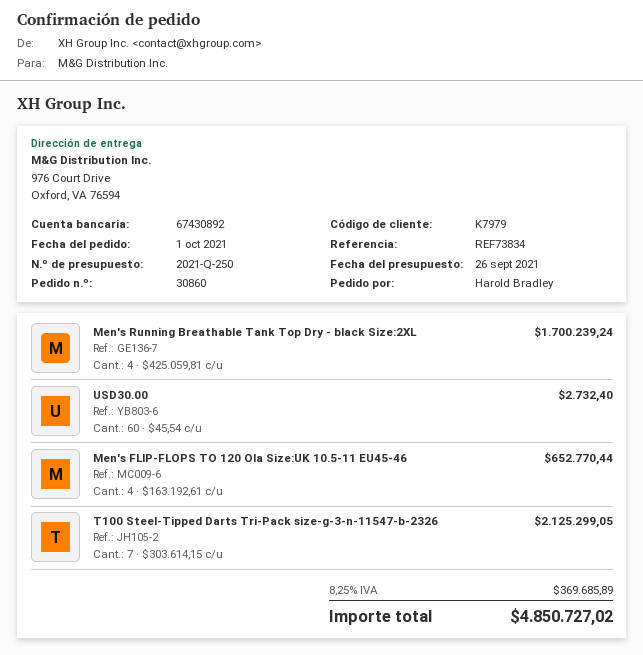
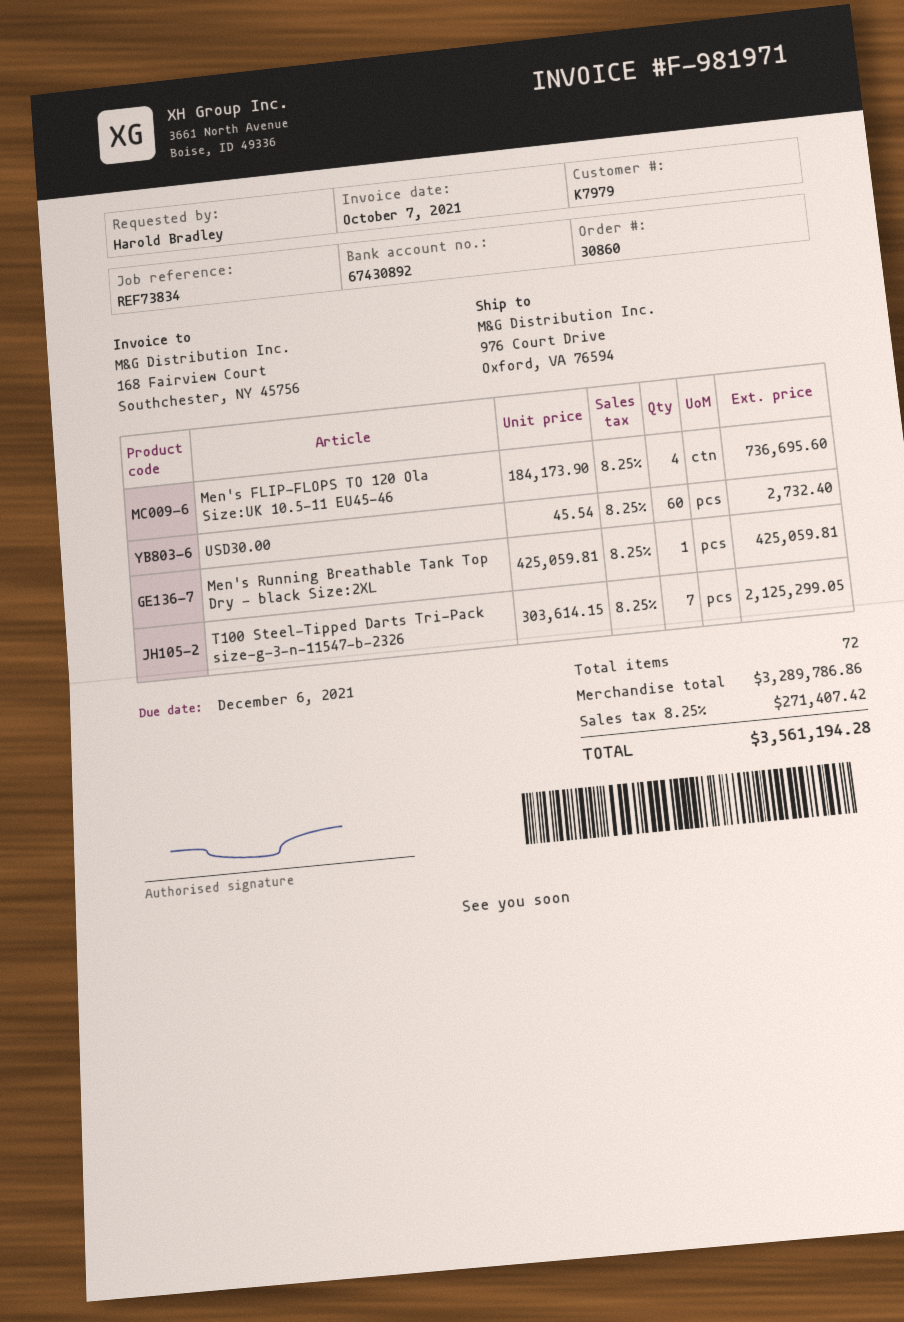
Men's Running Breathable Tank Top Dry - black Size:2XL: 4 x 425059.81 = 1700239.24 -> 1 x 425059.81 = 425059.81
Men's FLIP-FLOPS TO 120 Ola Size:UK 10.5-11 EU45-46: 4 x 163192.61 = 652770.44 -> 4 x 184173.90 = 736695.60
tax: 8.25% = 369685.89 -> 8.25% = 271407.42
total: 4850727.02 -> 3561194.28

